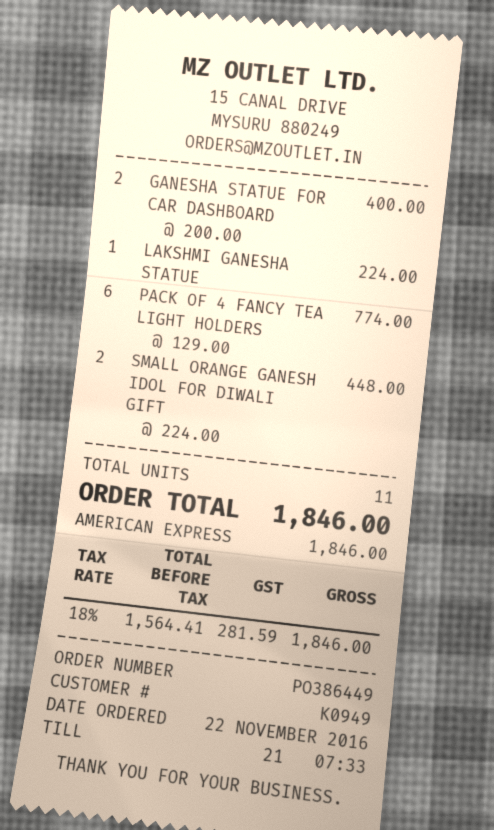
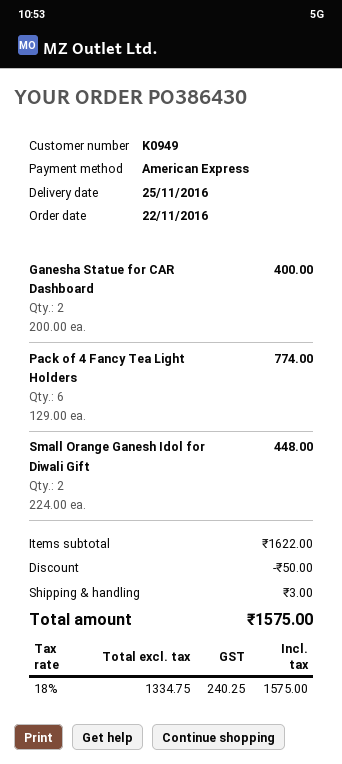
order number: PO386449 -> PO386430
LAKSHMI GANESHA STATUE: 1 x 224.00 = 224.00 -> none
discount: none -> 50.00
shipping: none -> 3.00
net: 1564.41 -> 1334.75
tax: 18% = 281.59 -> 18% = 240.25
total: 1846.00 -> 1575.00

